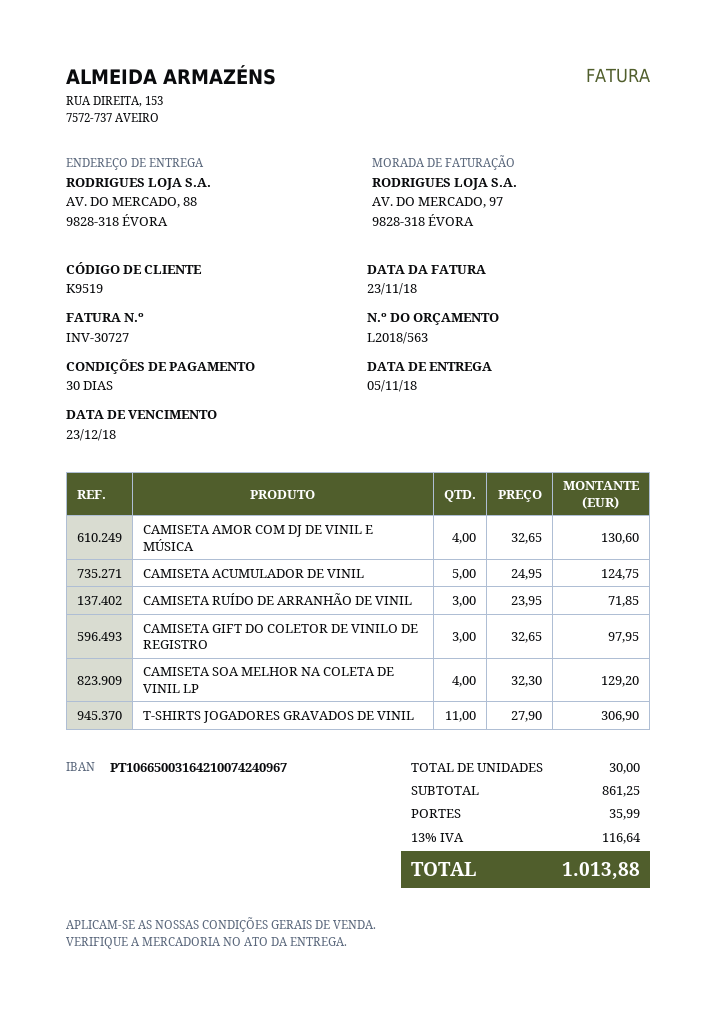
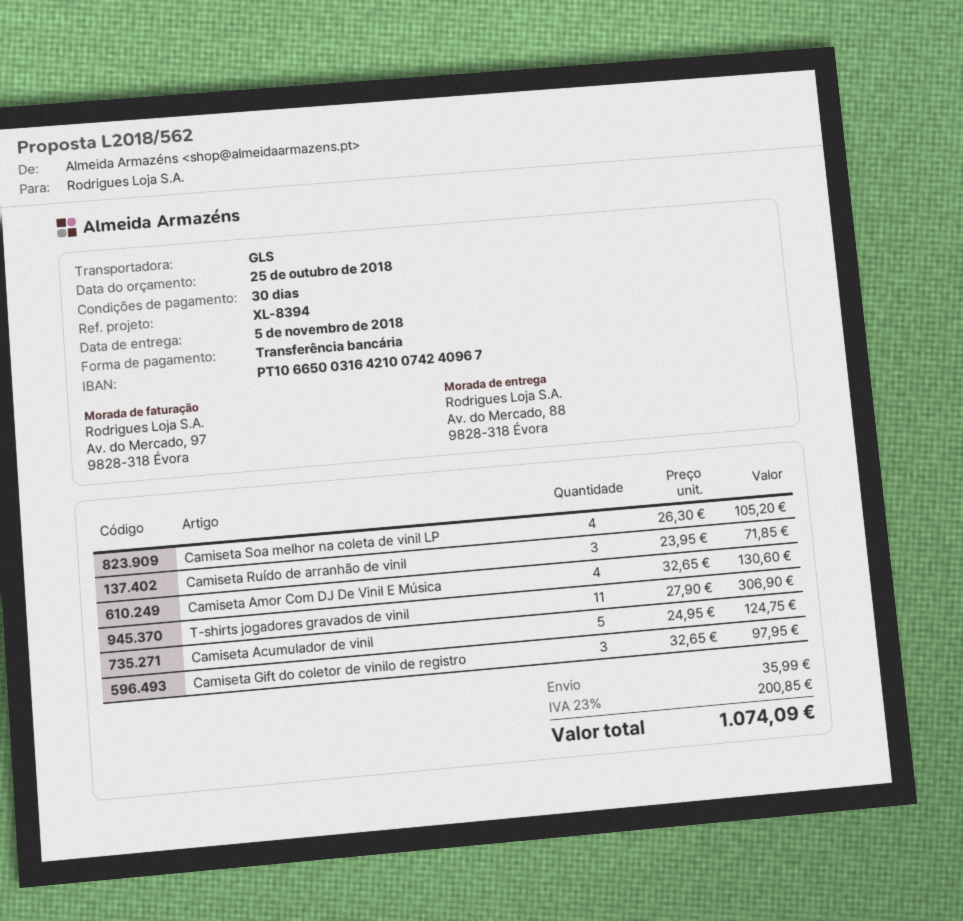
quote number: L2018/563 -> L2018/562
CAMISETA SOA MELHOR NA COLETA DE VINIL LP: 4 x 32.30 = 129.20 -> 4 x 26.30 = 105.20
tax: 13% = 116.64 -> 23% = 200.85
total: 1013.88 -> 1074.09

